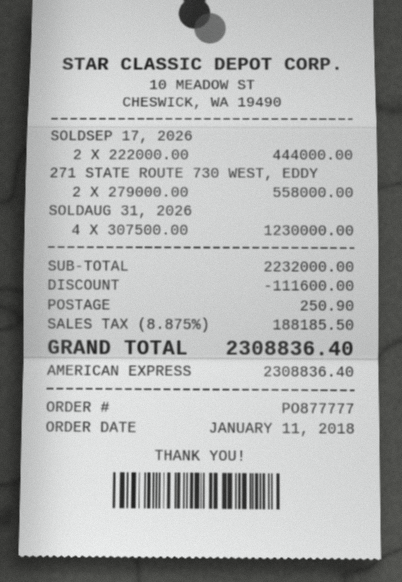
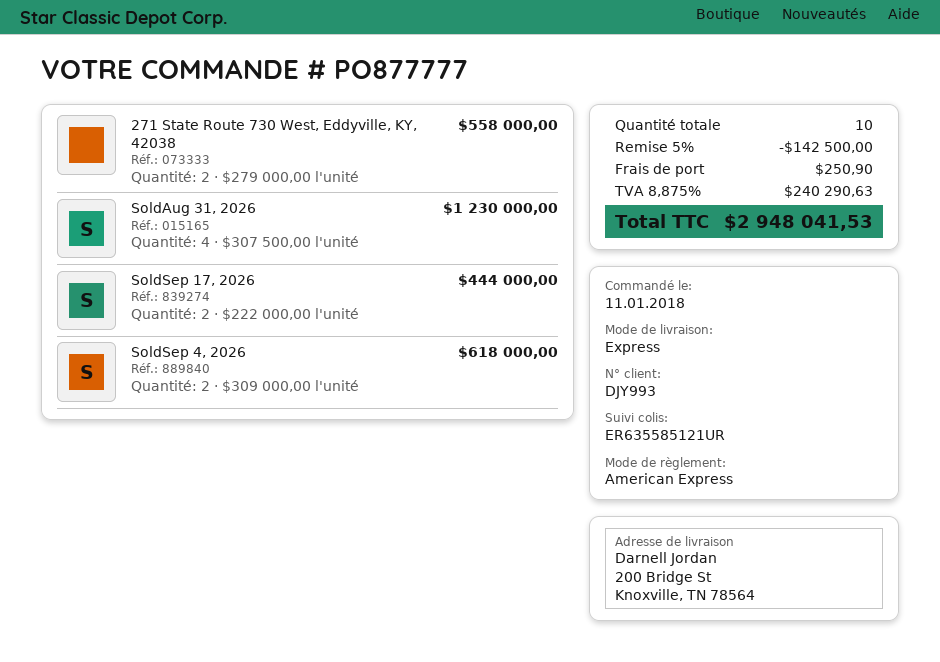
SoldSep 4, 2026: none -> 2 x 309000.00 = 618000.00
discount: 111600.00 -> 142500.00
tax: 8.875% = 188185.50 -> 8.875% = 240290.63
total: 2308836.40 -> 2948041.53

